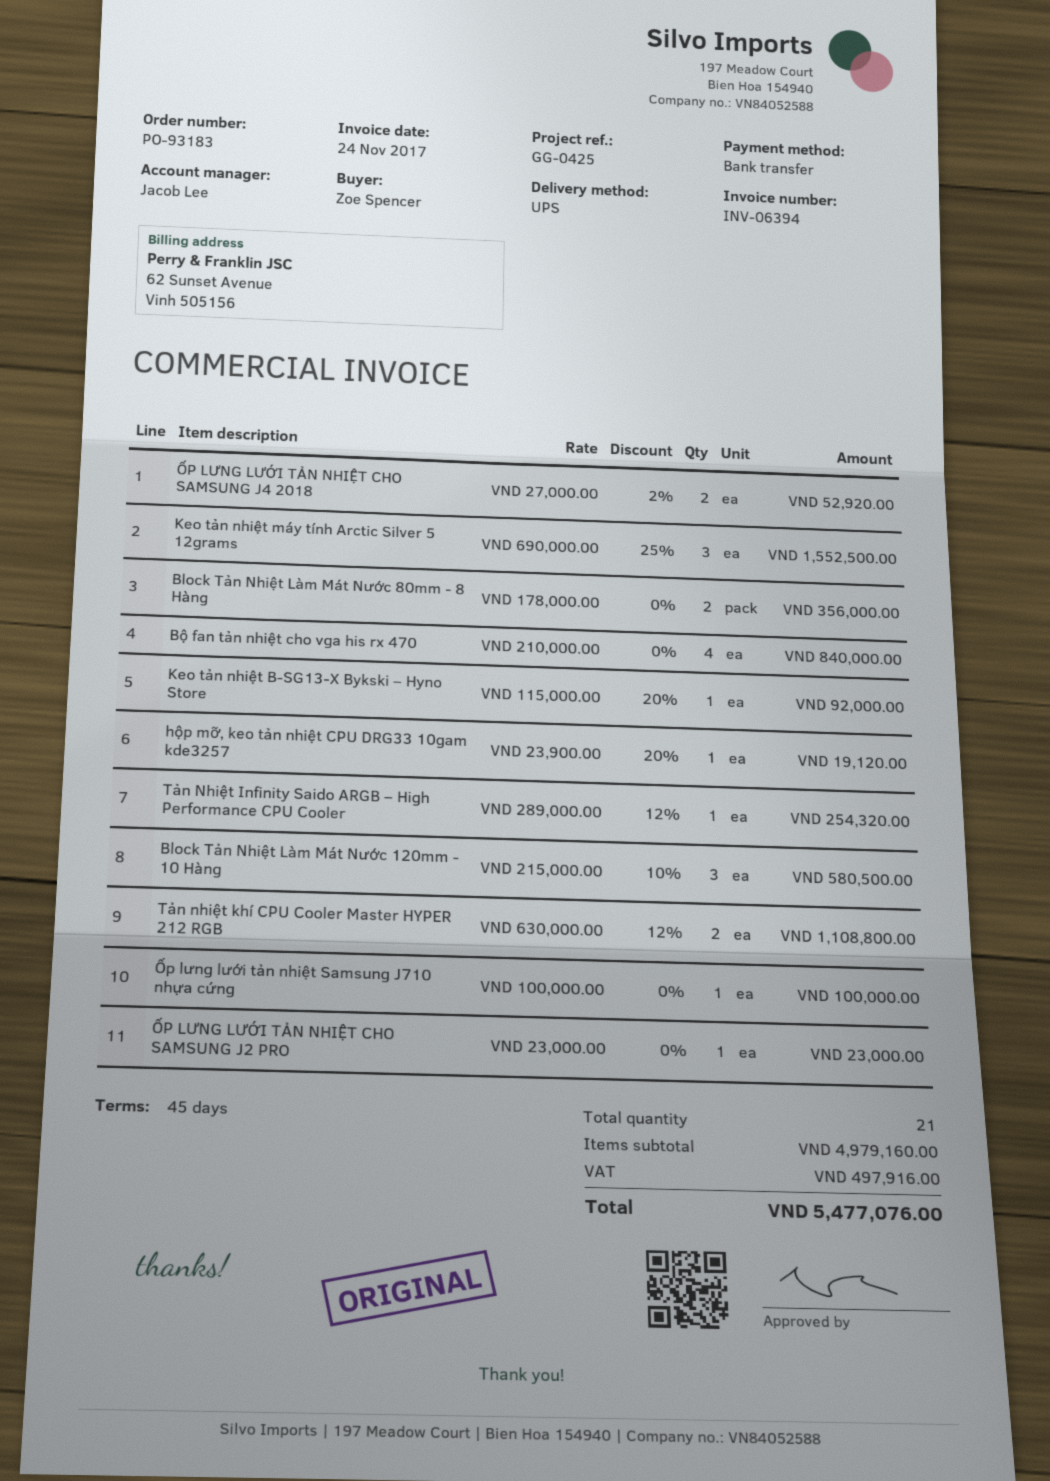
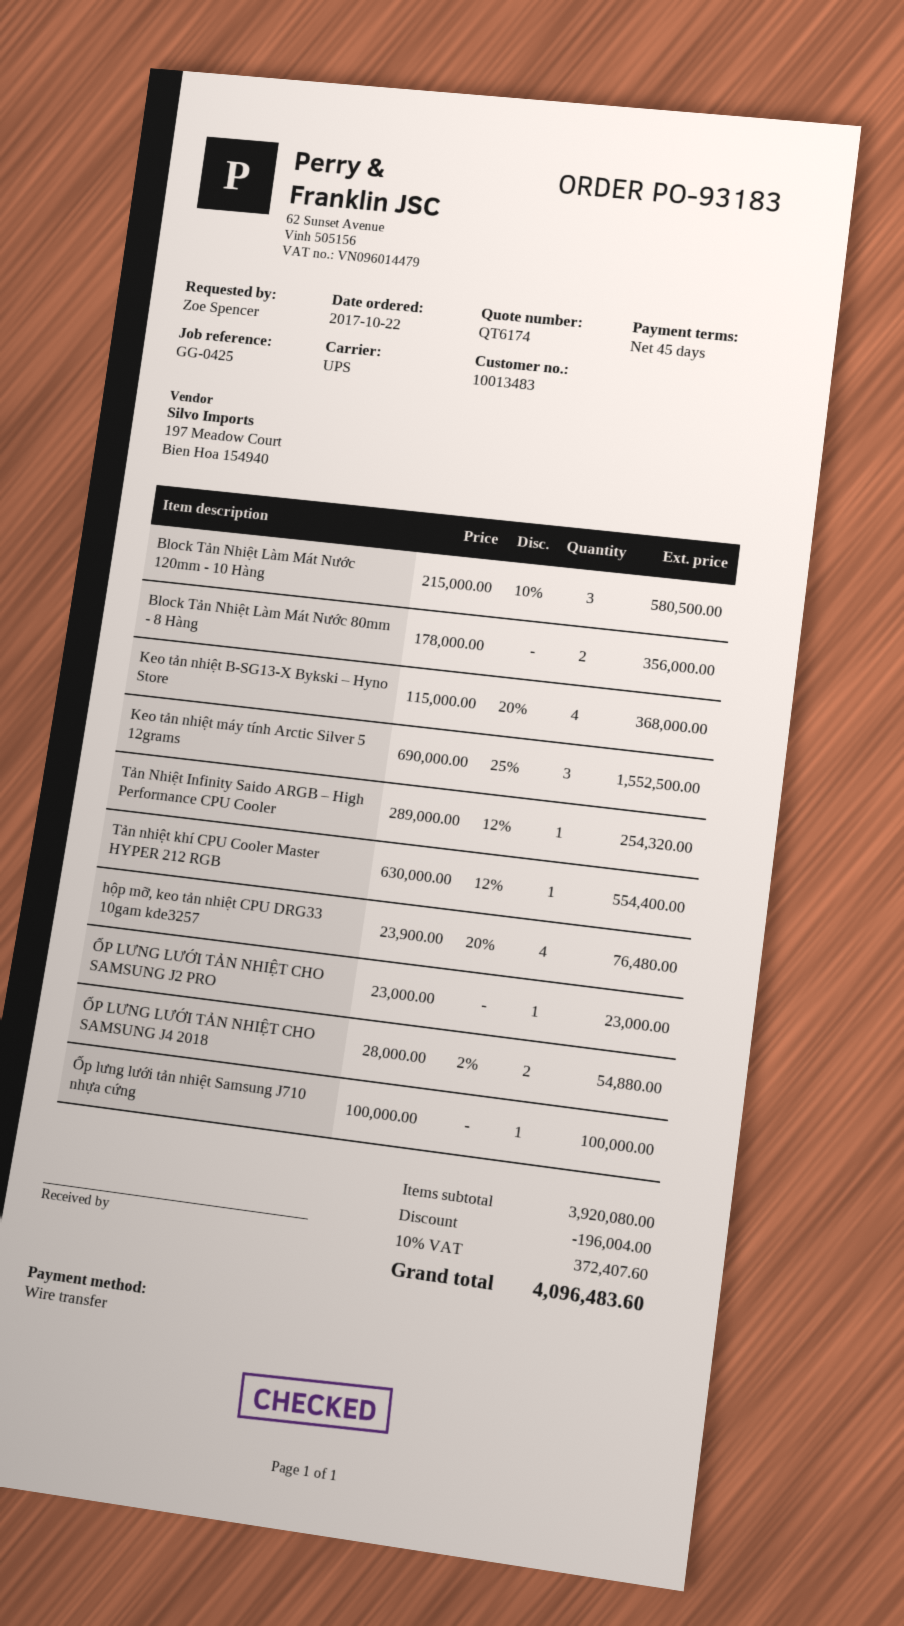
ỐP LƯNG LƯỚI TẢN NHIỆT CHO SAMSUNG J4 2018: 2 x 27000.00 - 2% = 52920.00 -> 2 x 28000.00 - 2% = 54880.00
Bộ fan tản nhiệt cho vga his rx 470: 4 x 210000.00 = 840000.00 -> none
Keo tản nhiệt B-SG13-X Bykski – Hyno Store: 1 x 115000.00 - 20% = 92000.00 -> 4 x 115000.00 - 20% = 368000.00
hộp mỡ, keo tản nhiệt CPU DRG33 10gam kde3257: 1 x 23900.00 - 20% = 19120.00 -> 4 x 23900.00 - 20% = 76480.00
Tản nhiệt khí CPU Cooler Master HYPER 212 RGB: 2 x 630000.00 - 12% = 1108800.00 -> 1 x 630000.00 - 12% = 554400.00
subtotal: 4979160.00 -> 3920080.00
discount: none -> 196004.00
tax: 497916.00 -> 372407.60
total: 5477076.00 -> 4096483.60

